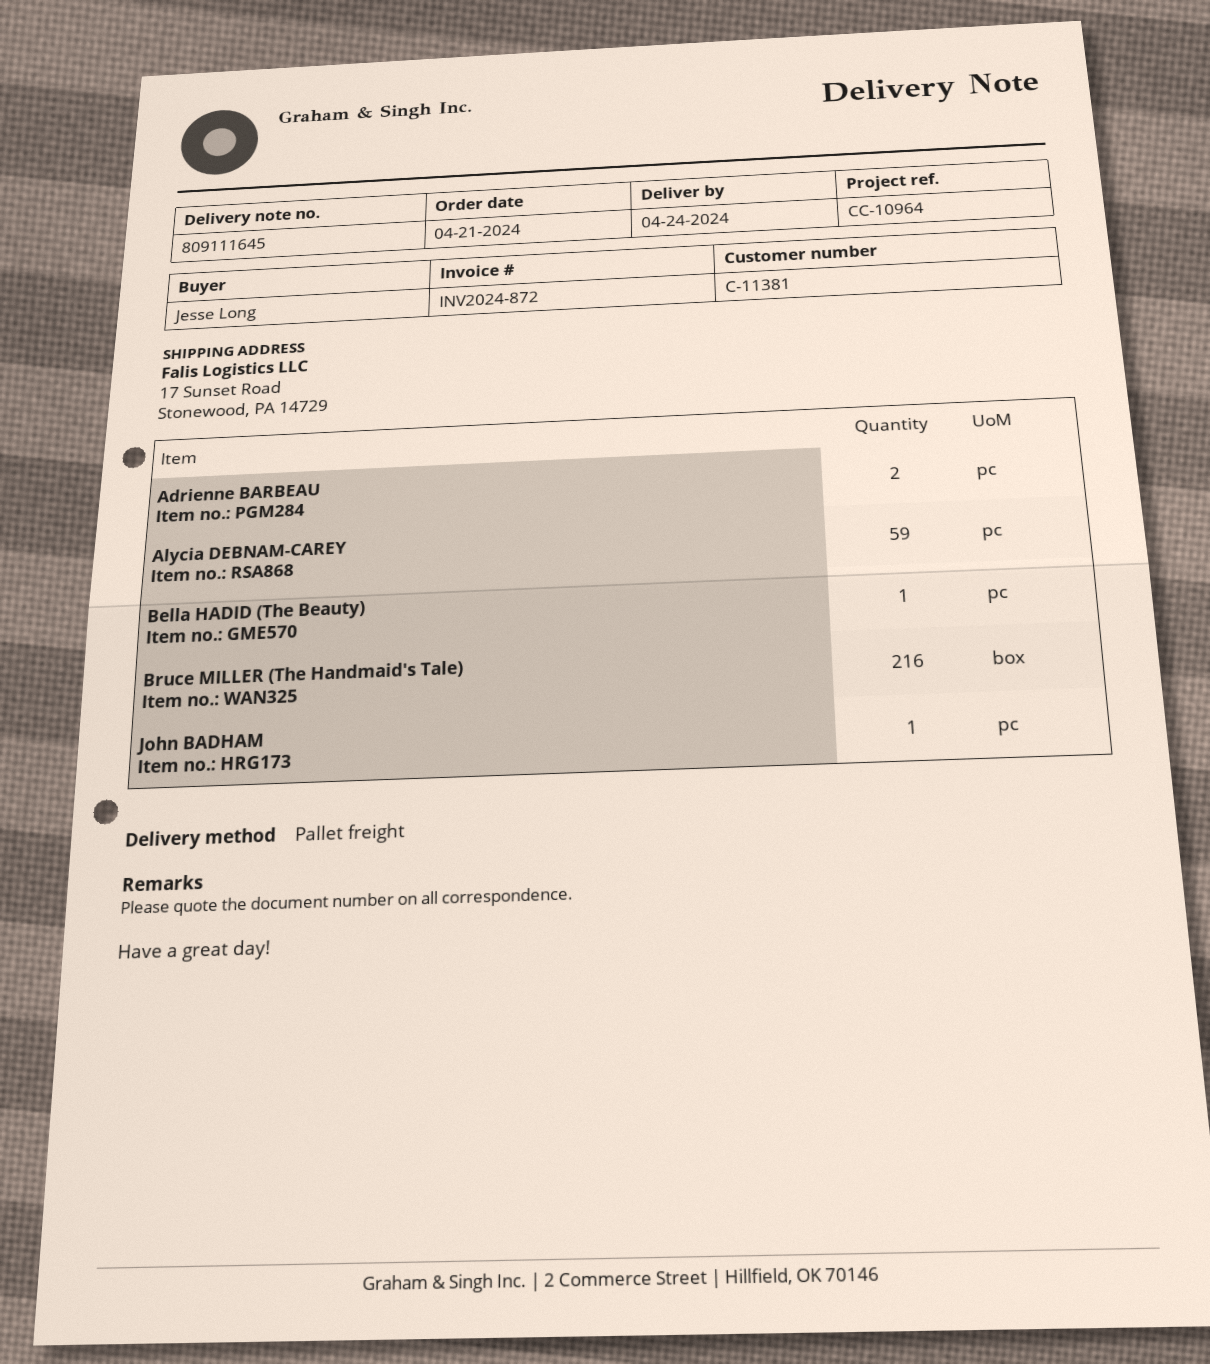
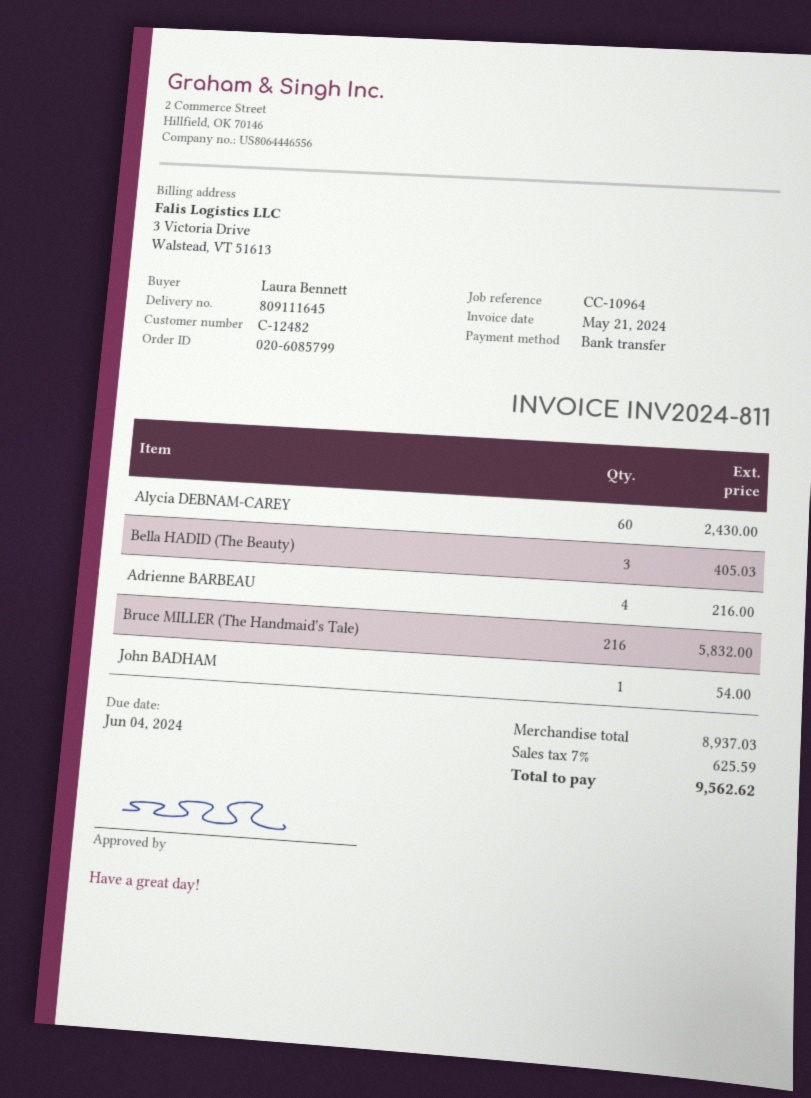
invoice number: INV2024-872 -> INV2024-811
customer number: C-11381 -> C-12482
ordered by: Jesse Long -> Laura Bennett
Adrienne BARBEAU: 2 -> 4
Alycia DEBNAM-CAREY: 59 -> 60
Bella HADID (The Beauty): 1 -> 3

